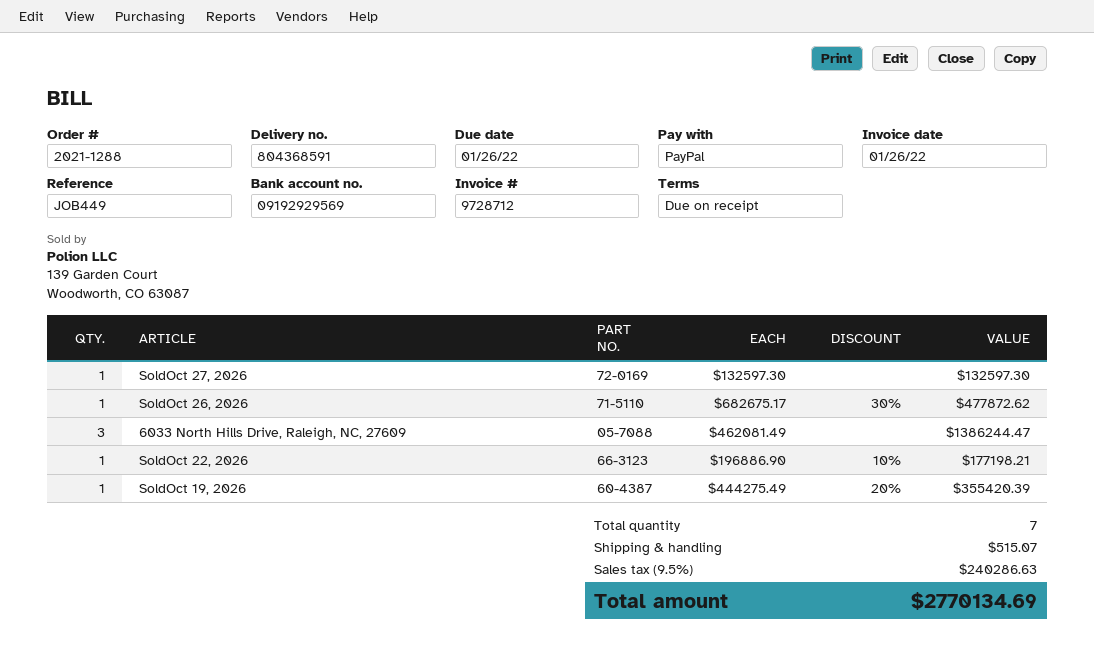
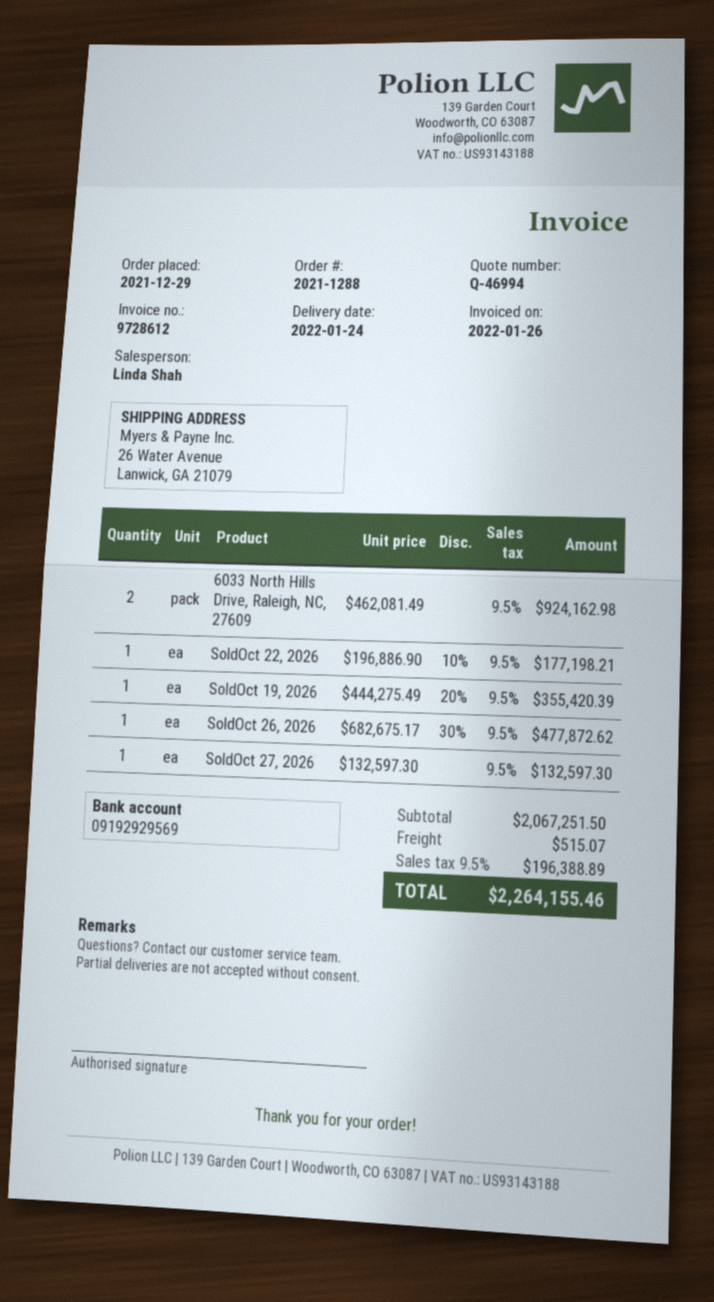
invoice number: 9728712 -> 9728612
6033 North Hills Drive, Raleigh, NC, 27609: 3 x 462081.49 = 1386244.47 -> 2 x 462081.49 = 924162.98
tax: 9.5% = 240286.63 -> 9.5% = 196388.89
total: 2770134.69 -> 2264155.46

